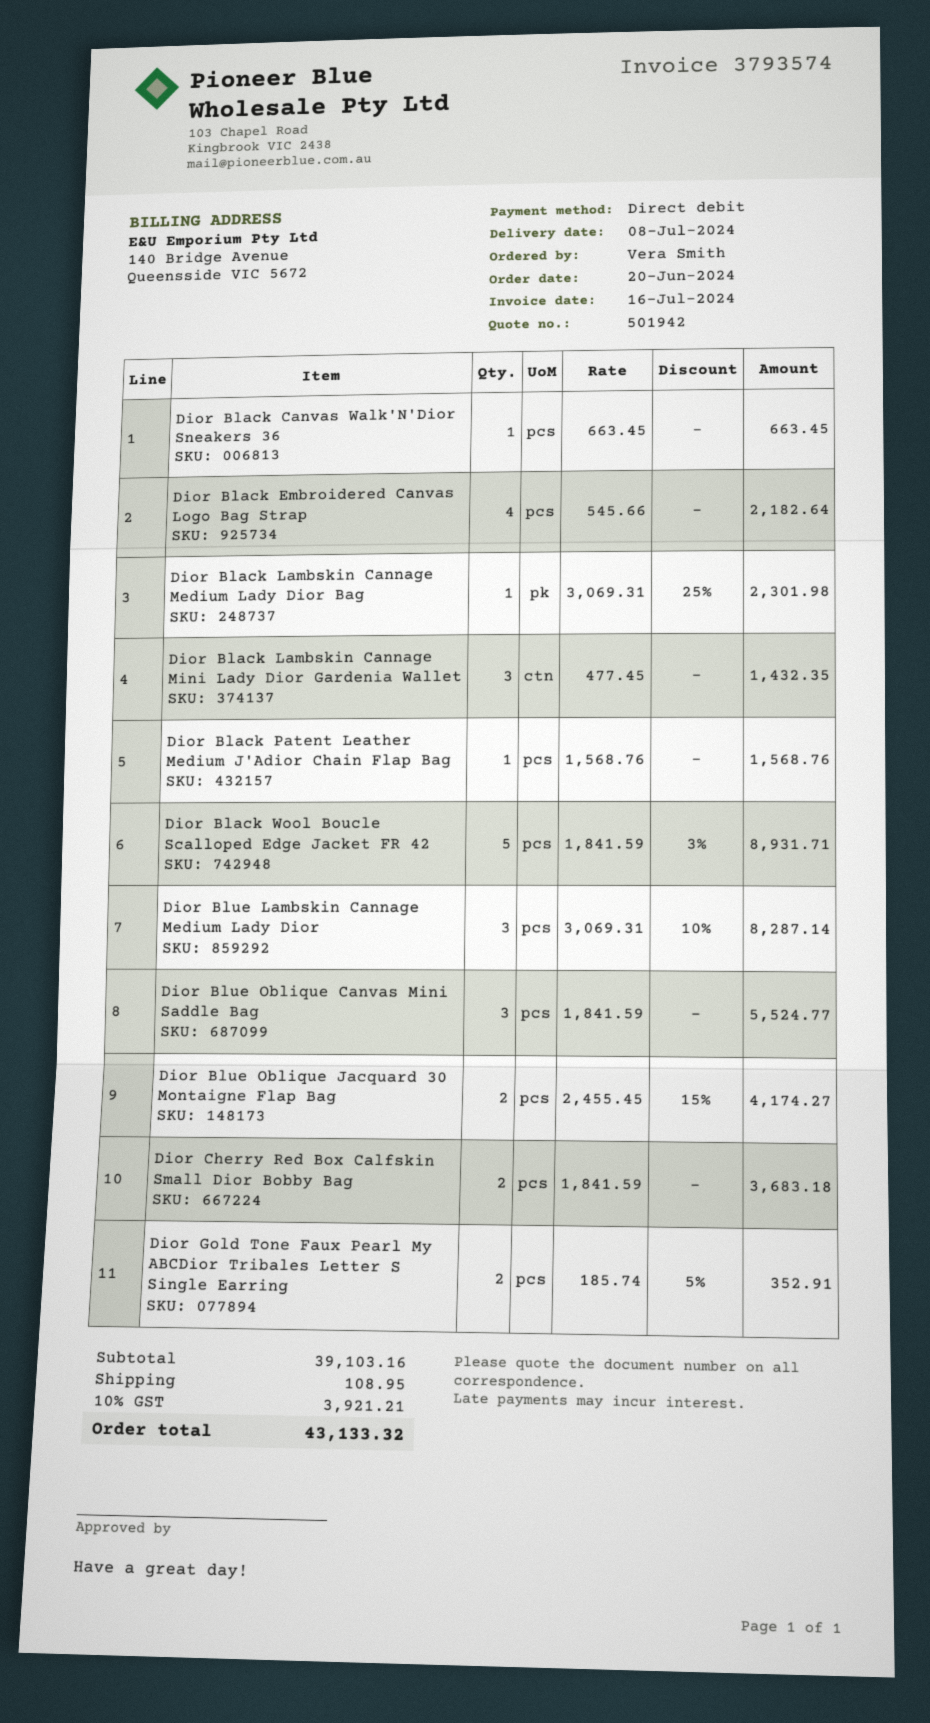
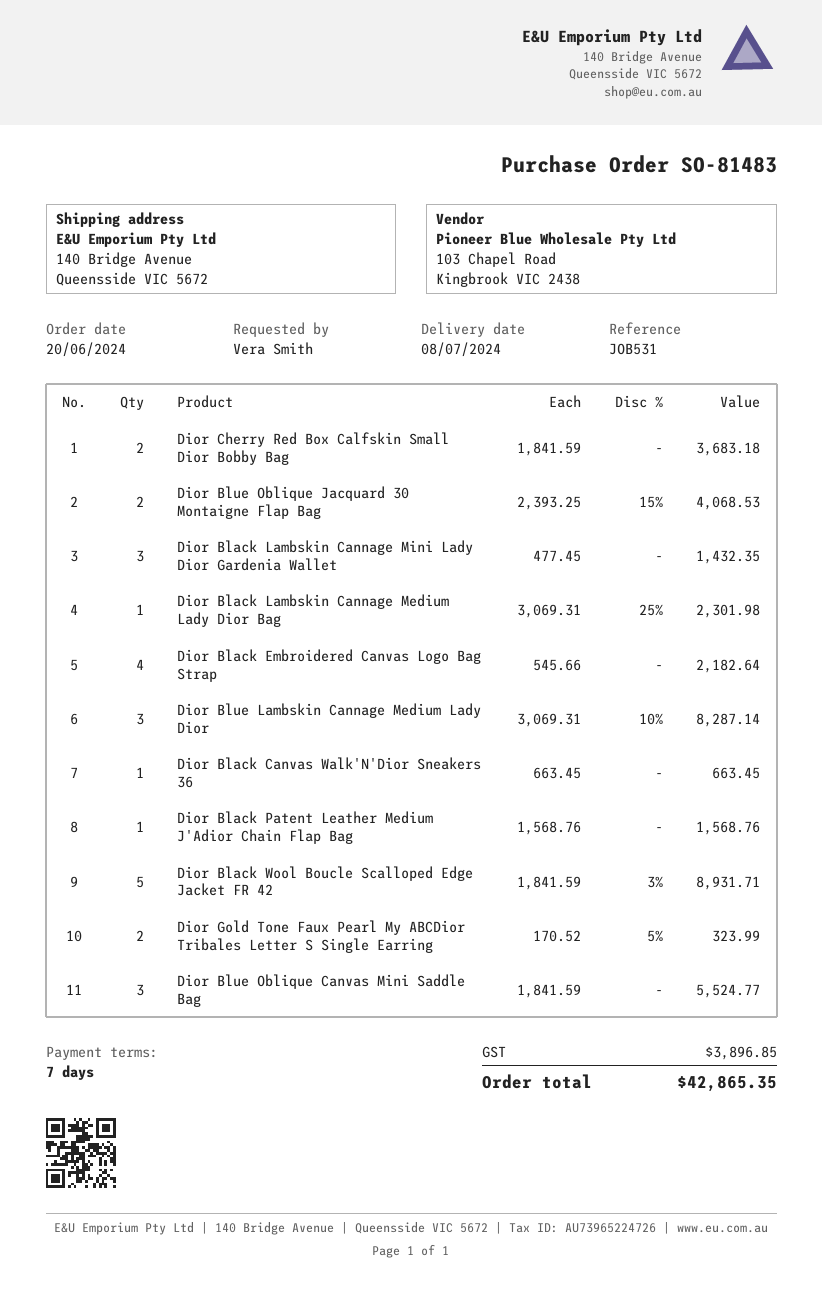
Dior Blue Oblique Jacquard 30 Montaigne Flap Bag: 2 x 2455.45 - 15% = 4174.27 -> 2 x 2393.25 - 15% = 4068.53
Dior Gold Tone Faux Pearl My ABCDior Tribales Letter S Single Earring: 2 x 185.74 - 5% = 352.91 -> 2 x 170.52 - 5% = 323.99
shipping: 108.95 -> none
tax: 3921.21 -> 3896.85
total: 43133.32 -> 42865.35

